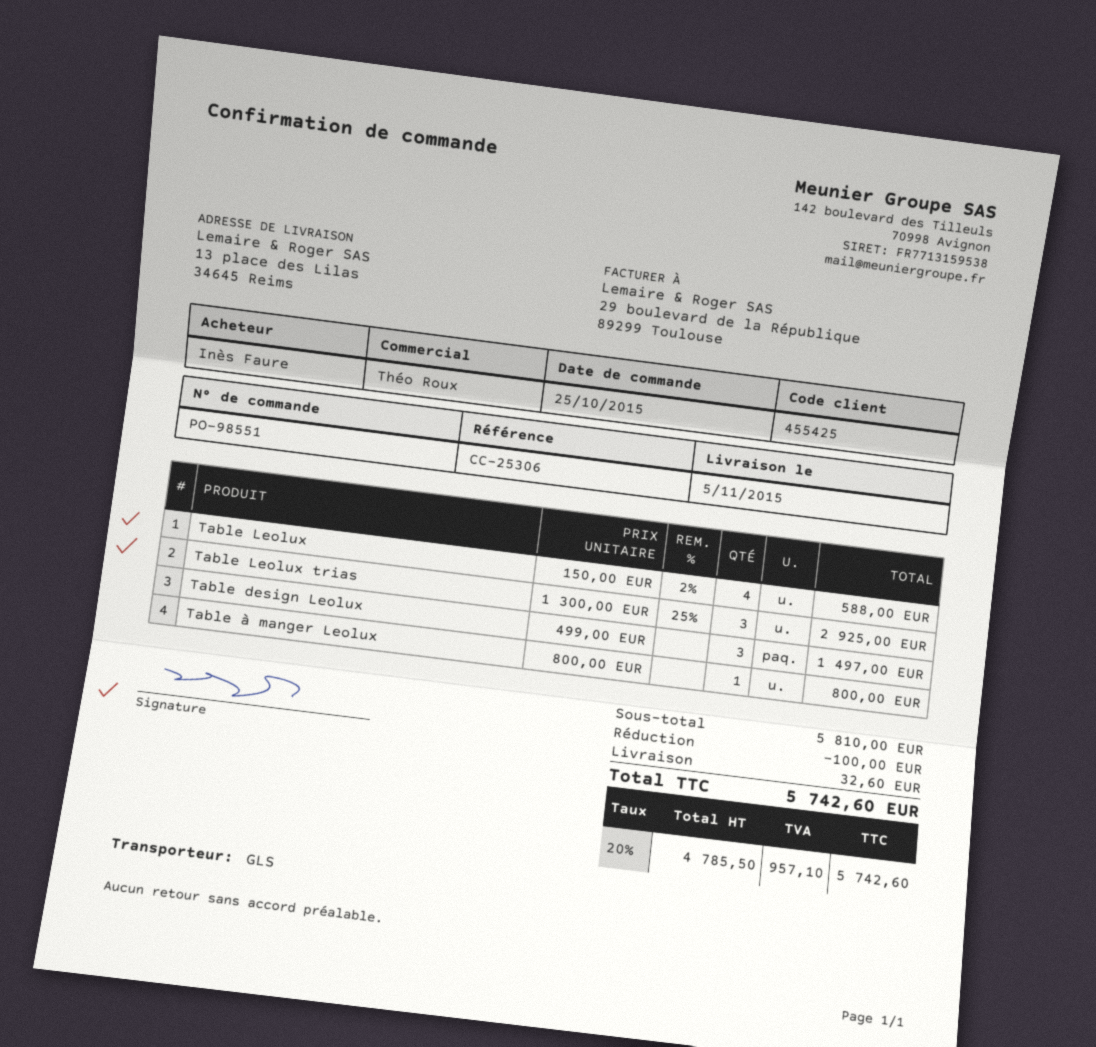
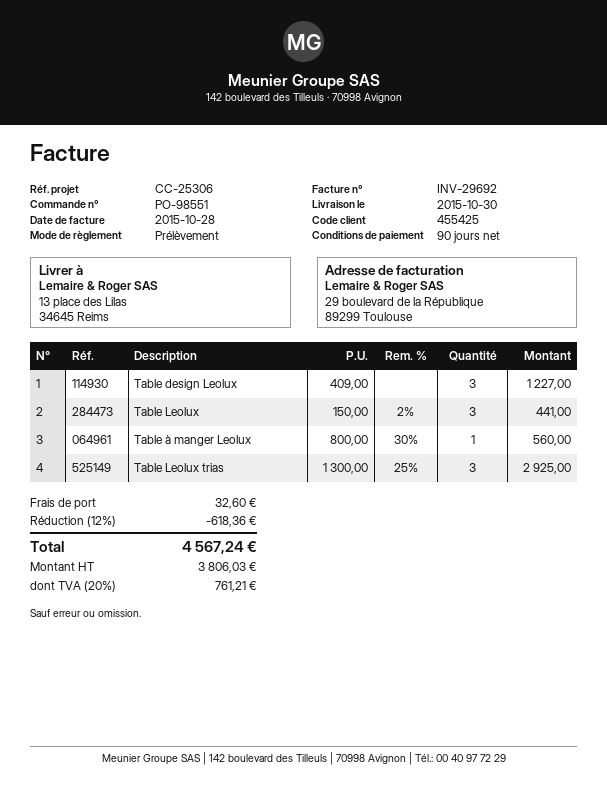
delivery date: 2015-11-05 -> 2015-10-30
Table Leolux: 4 x 150.00 - 2% = 588.00 -> 3 x 150.00 - 2% = 441.00
Table design Leolux: 3 x 499.00 = 1497.00 -> 3 x 409.00 = 1227.00
Table à manger Leolux: 1 x 800.00 = 800.00 -> 1 x 800.00 - 30% = 560.00
discount: 100.00 -> 618.36
net: 4785.50 -> 3806.03
tax: 20% = 957.10 -> 20% = 761.21
total: 5742.60 -> 4567.24

